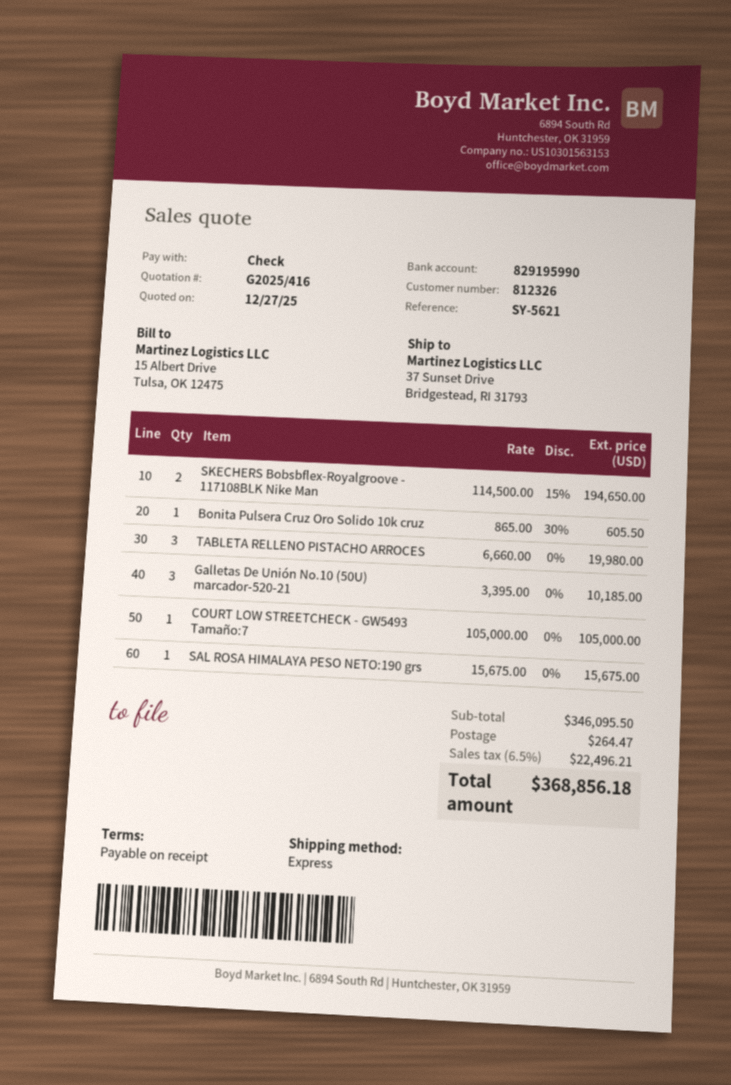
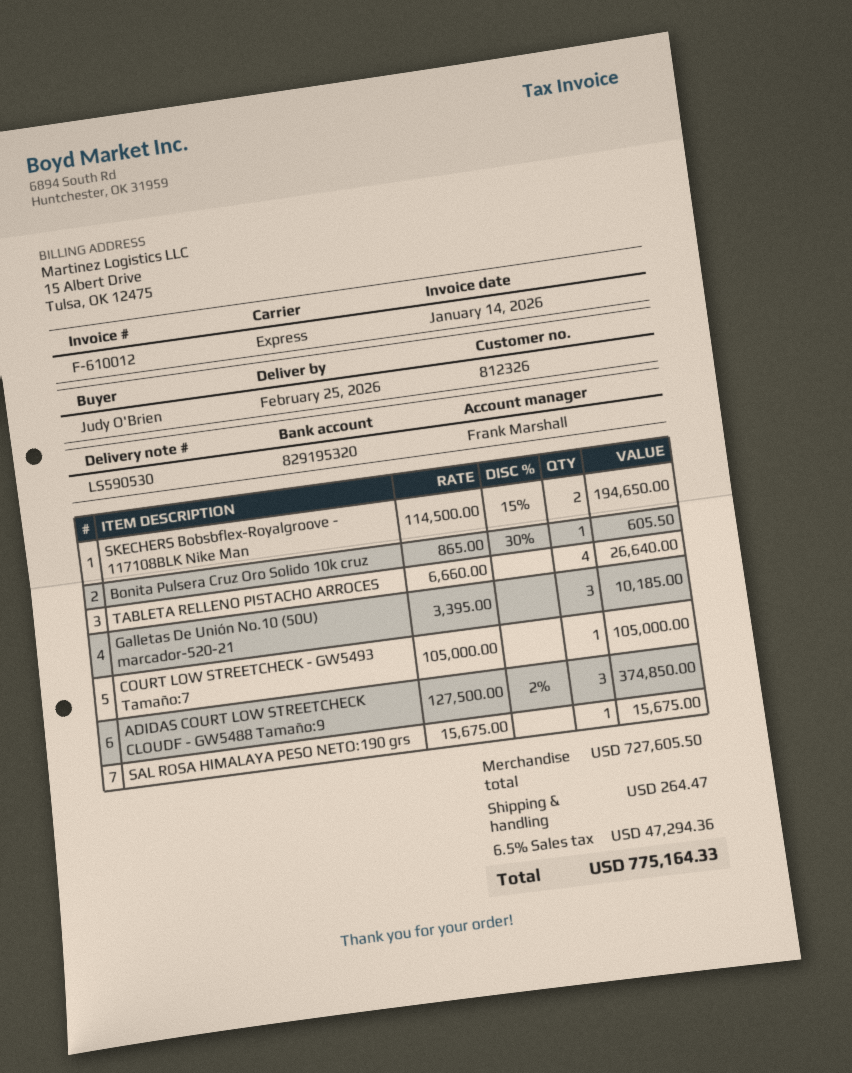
bank account: 829195990 -> 829195320
TABLETA RELLENO PISTACHO ARROCES: 3 x 6660.00 = 19980.00 -> 4 x 6660.00 = 26640.00
ADIDAS COURT LOW STREETCHECK CLOUDF - GW5488 Tamaño:9: none -> 3 x 127500.00 - 2% = 374850.00
subtotal: 346095.50 -> 727605.50
tax: 6.5% = 22496.21 -> 6.5% = 47294.36
total: 368856.18 -> 775164.33

